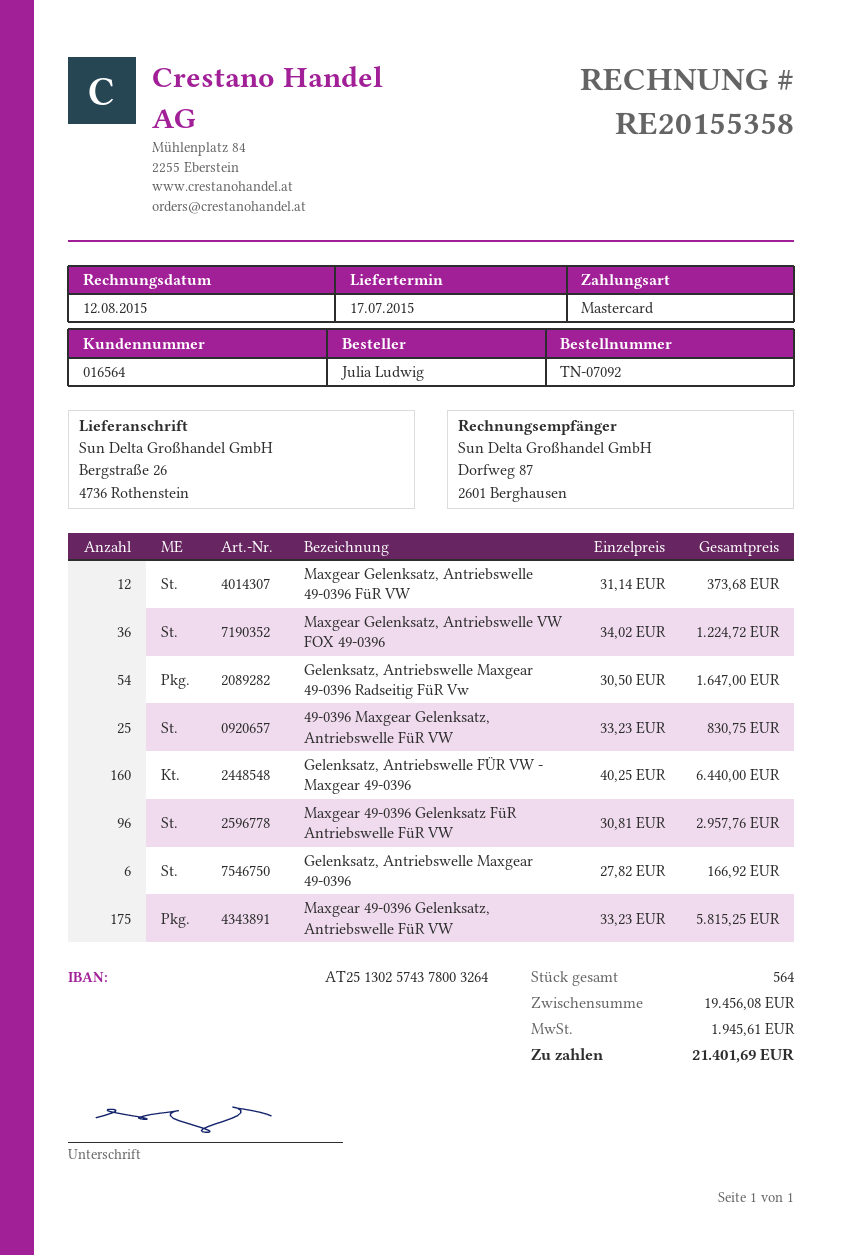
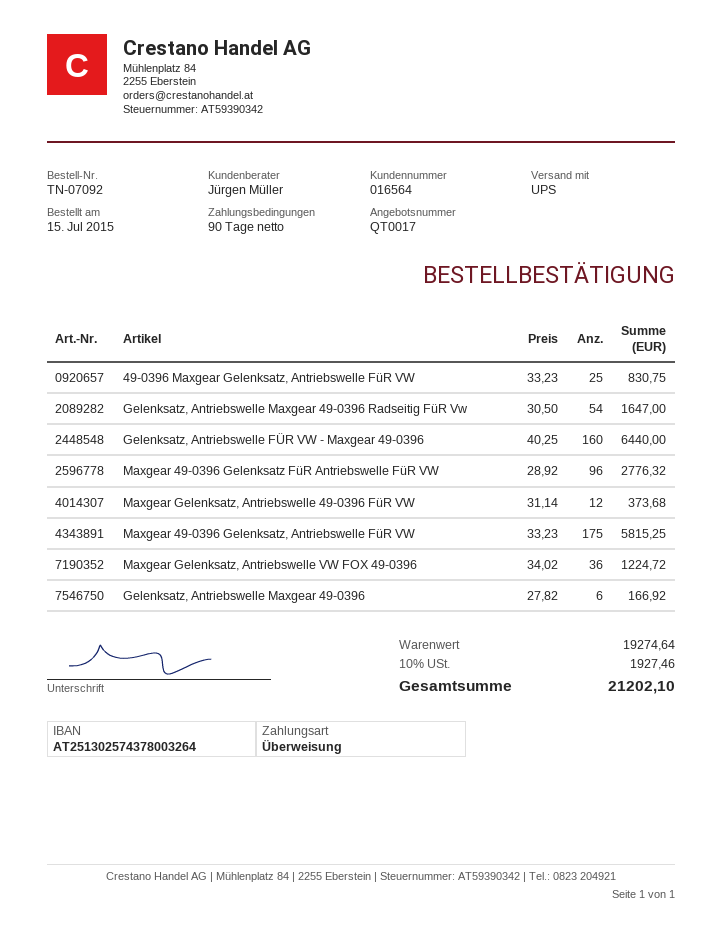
payment method: Mastercard -> bank transfer
Maxgear 49-0396 Gelenksatz FüR Antriebswelle FüR VW: 96 x 30.81 = 2957.76 -> 96 x 28.92 = 2776.32
subtotal: 19456.08 -> 19274.64
tax: 1945.61 -> 1927.46
total: 21401.69 -> 21202.10

